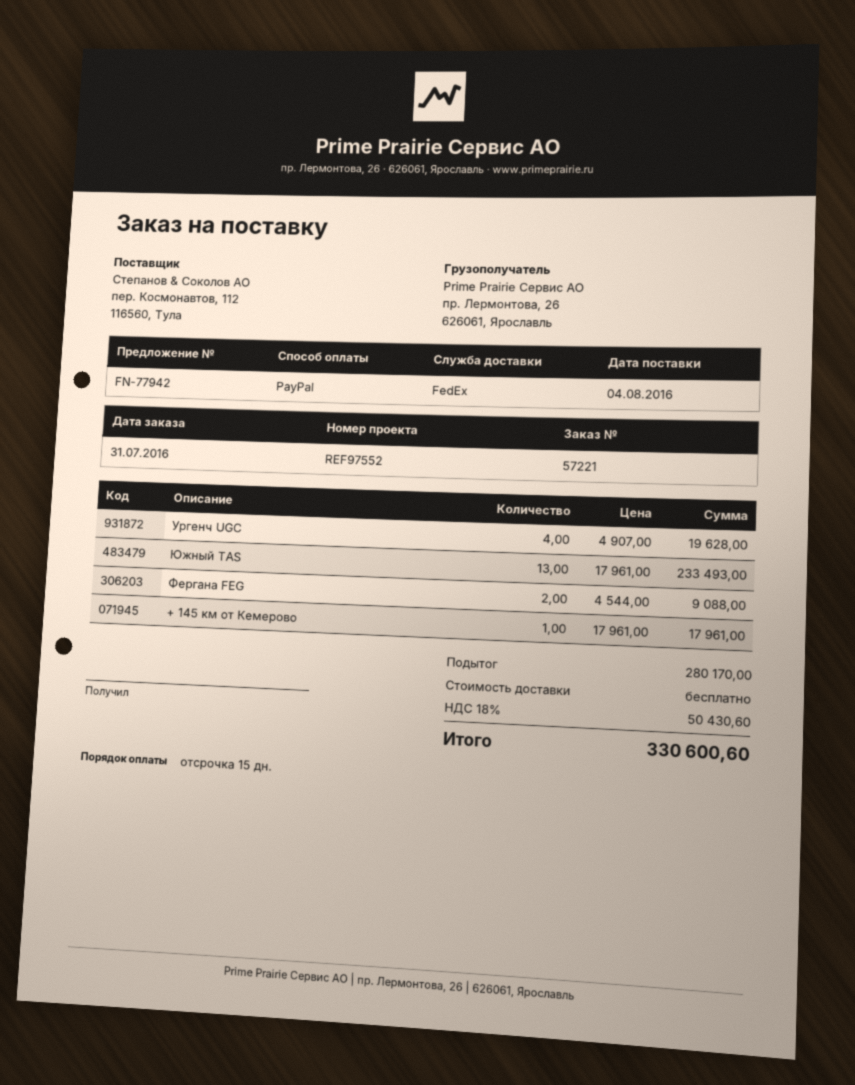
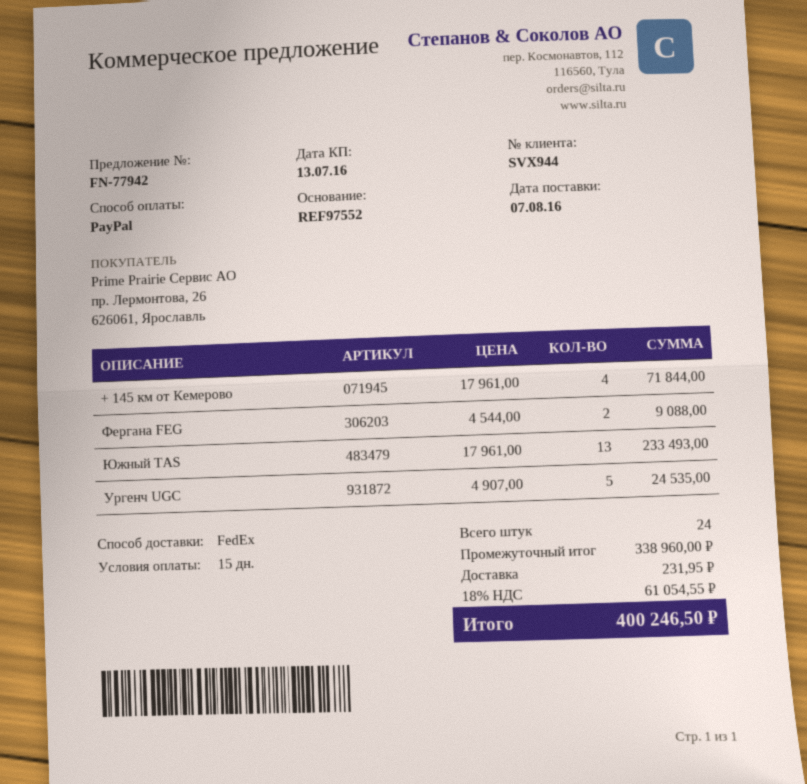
delivery date: 2016-08-04 -> 2016-08-07
Ургенч UGC: 4 x 4907.00 = 19628.00 -> 5 x 4907.00 = 24535.00
+ 145 км от Кемерово: 1 x 17961.00 = 17961.00 -> 4 x 17961.00 = 71844.00
subtotal: 280170.00 -> 338960.00
shipping: 0.00 -> 231.95
tax: 18% = 50430.60 -> 18% = 61054.55
total: 330600.60 -> 400246.50

